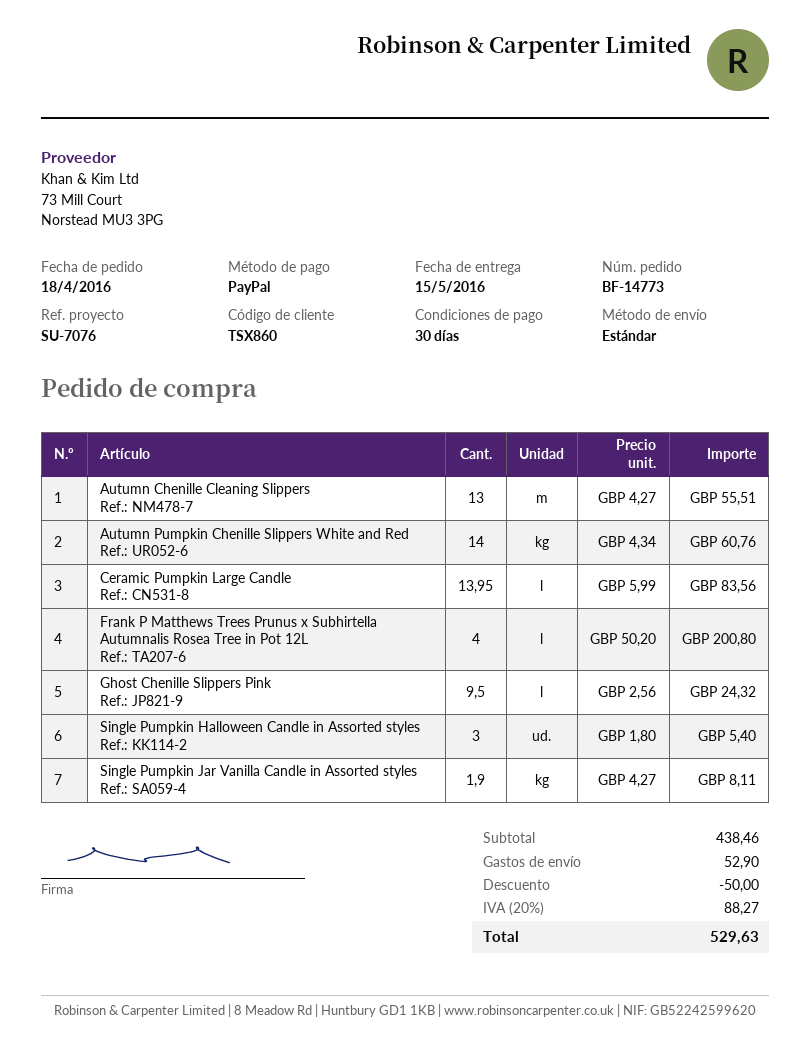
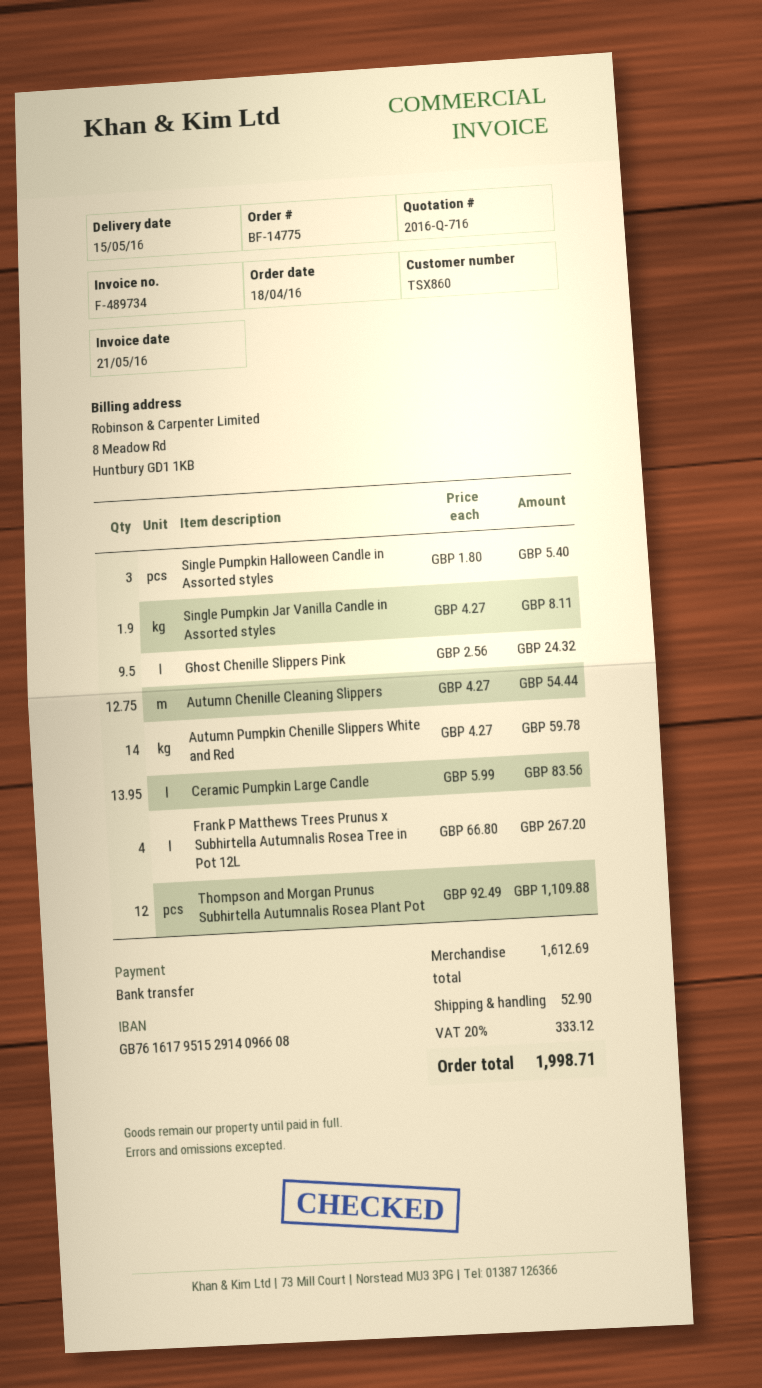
order number: BF-14773 -> BF-14775
payment method: PayPal -> bank transfer
Autumn Chenille Cleaning Slippers: 13 x 4.27 = 55.51 -> 12.75 x 4.27 = 54.44
Autumn Pumpkin Chenille Slippers White and Red: 14 x 4.34 = 60.76 -> 14 x 4.27 = 59.78
Frank P Matthews Trees Prunus x Subhirtella Autumnalis Rosea Tree in Pot 12L: 4 x 50.20 = 200.80 -> 4 x 66.80 = 267.20
Thompson and Morgan Prunus Subhirtella Autumnalis Rosea Plant Pot: none -> 12 x 92.49 = 1109.88
subtotal: 438.46 -> 1612.69
discount: 50.00 -> none
tax: 20% = 88.27 -> 20% = 333.12
total: 529.63 -> 1998.71

